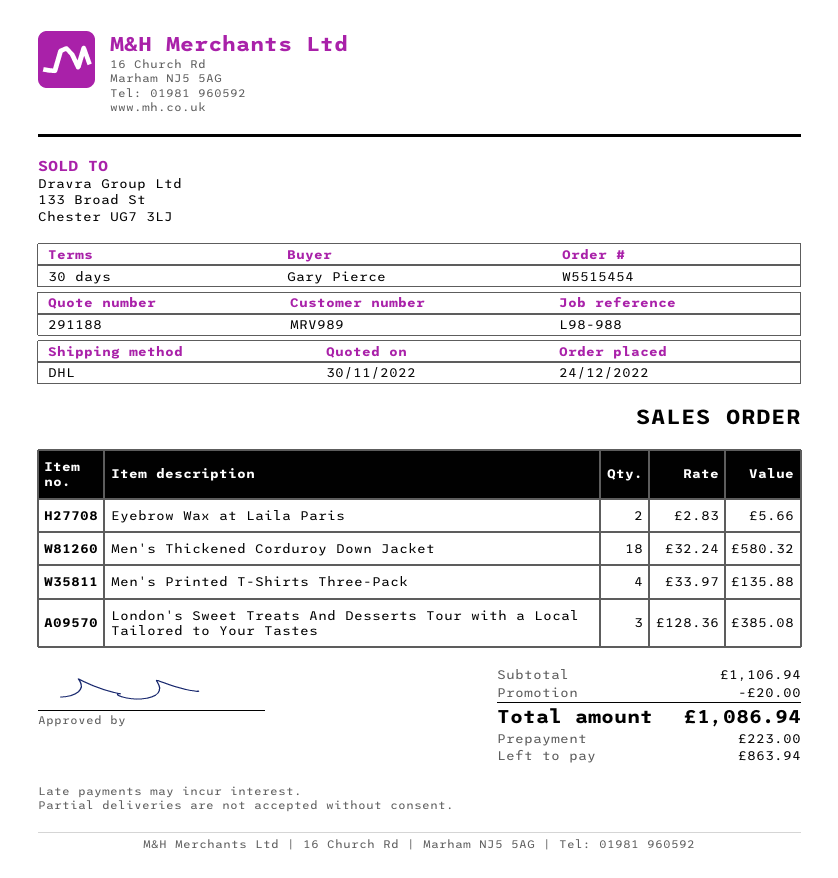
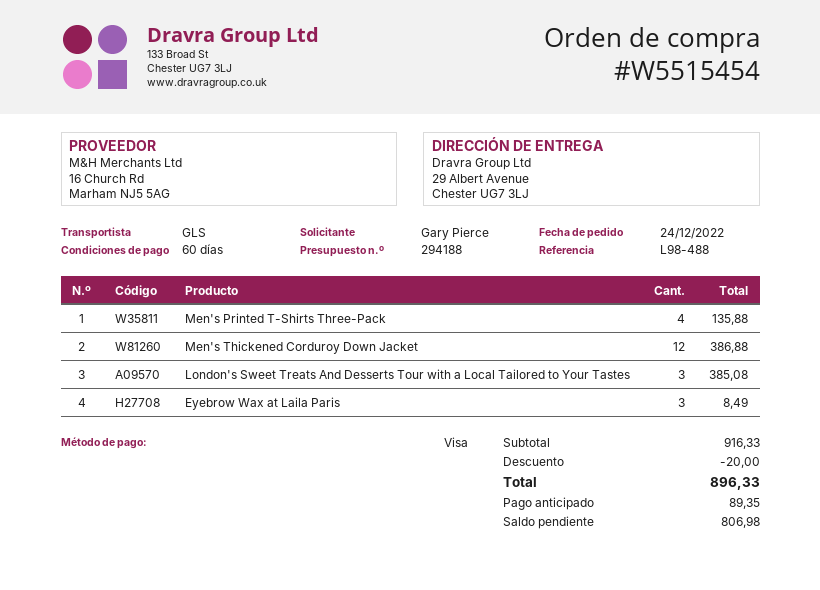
quote number: 291188 -> 294188
payment terms: 30 days -> 60 days
reference: L98-988 -> L98-488
shipping method: DHL -> GLS
Eyebrow Wax at Laila Paris: 2 for 5.66 -> 3 for 8.49
Men's Thickened Corduroy Down Jacket: 18 for 580.32 -> 12 for 386.88
subtotal: 1106.94 -> 916.33
total: 1086.94 -> 896.33
deposit: 223.00 -> 89.35
balance: 863.94 -> 806.98

